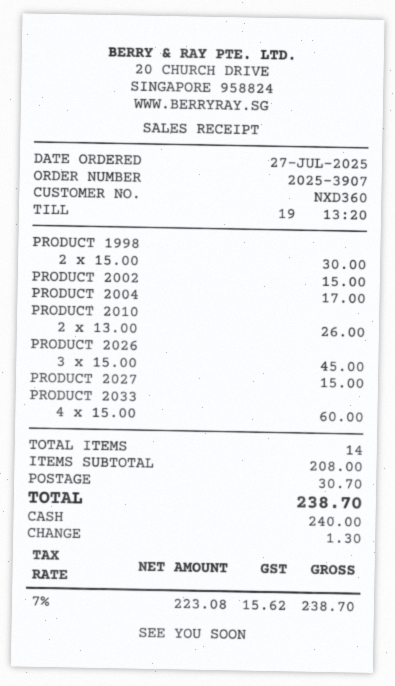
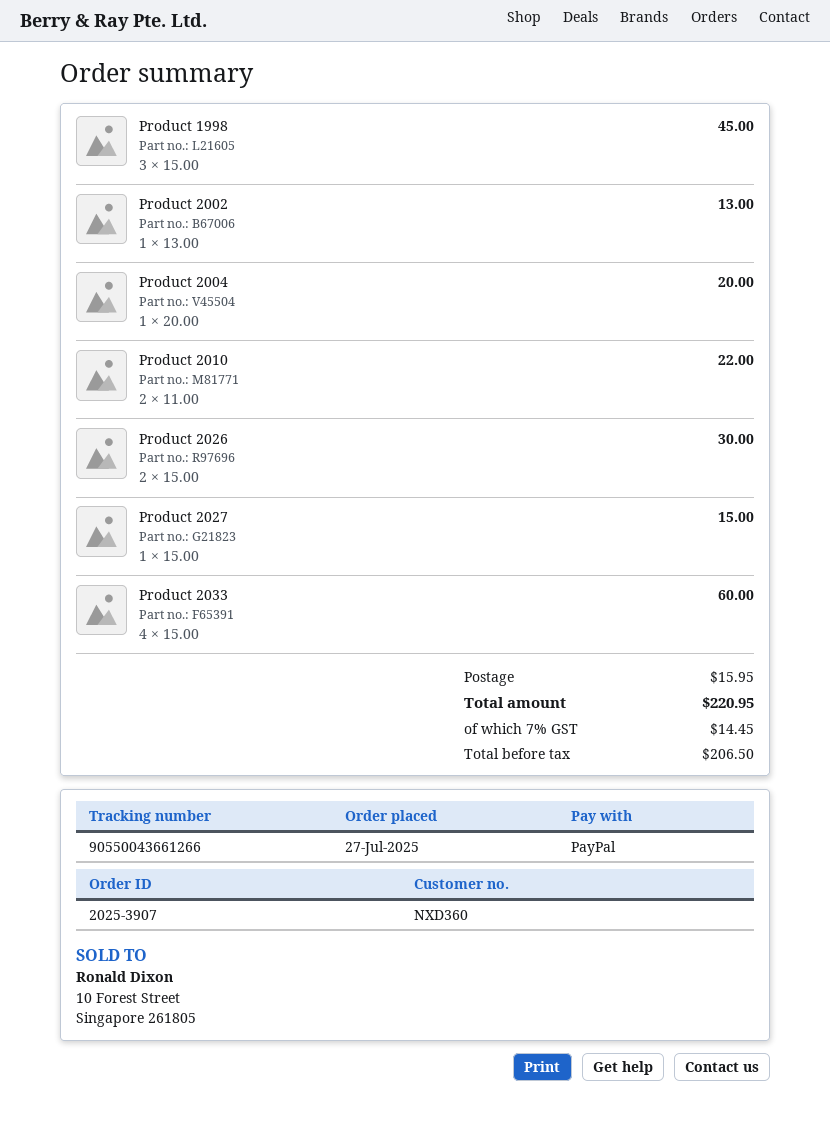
payment method: cash -> PayPal
PRODUCT 1998: 2 x 15.00 = 30.00 -> 3 x 15.00 = 45.00
PRODUCT 2002: 1 x 15.00 = 15.00 -> 1 x 13.00 = 13.00
PRODUCT 2004: 1 x 17.00 = 17.00 -> 1 x 20.00 = 20.00
PRODUCT 2010: 2 x 13.00 = 26.00 -> 2 x 11.00 = 22.00
PRODUCT 2026: 3 x 15.00 = 45.00 -> 2 x 15.00 = 30.00
shipping: 30.70 -> 15.95
net: 223.08 -> 206.50
tax: 7% = 15.62 -> 7% = 14.45
total: 238.70 -> 220.95

